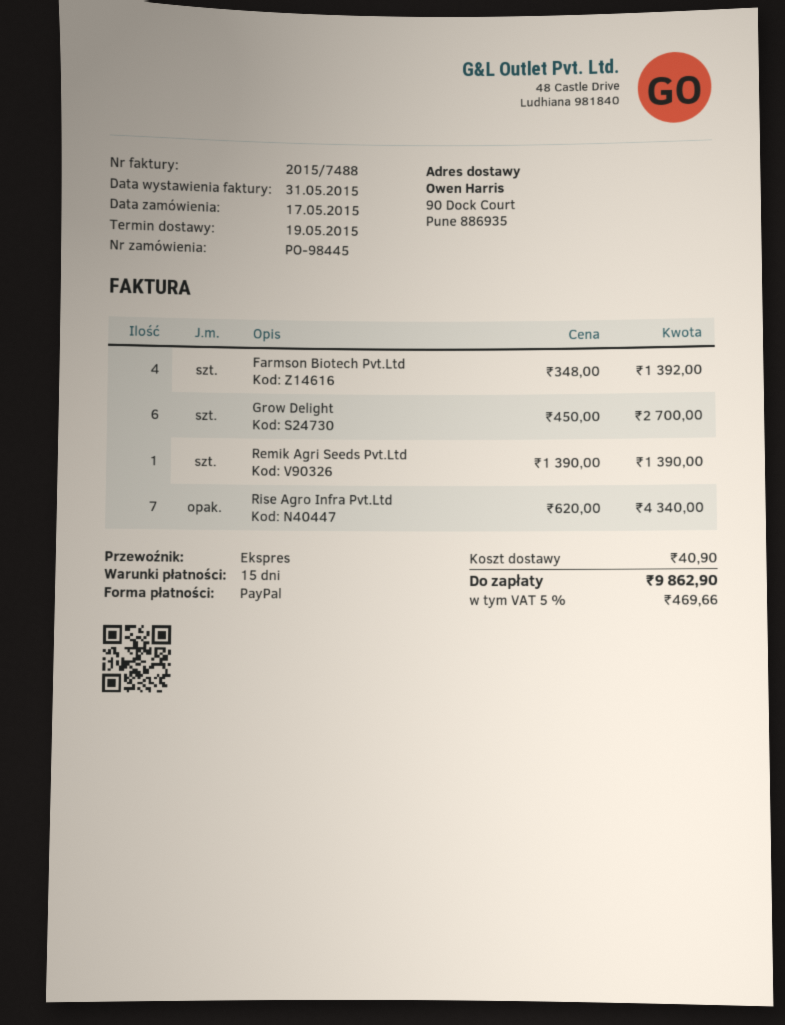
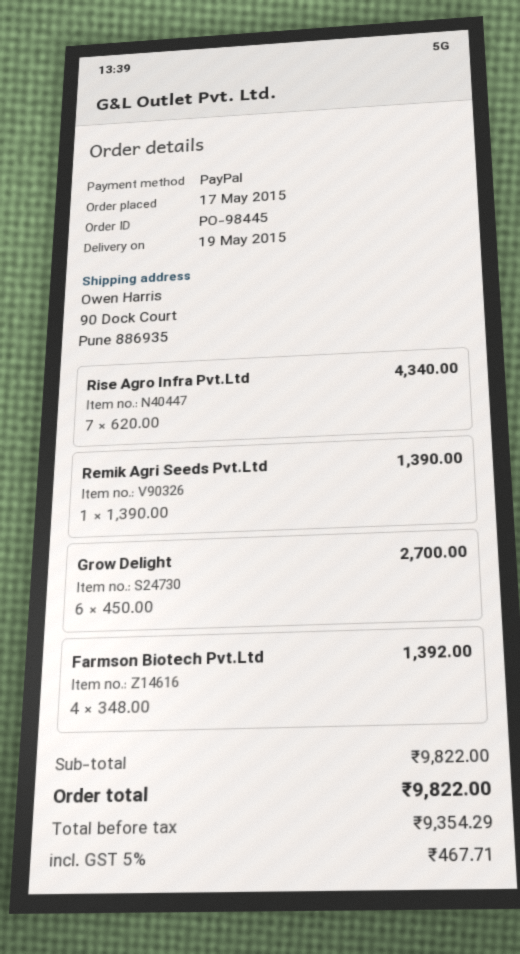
shipping: 40.90 -> none
tax: 5% = 469.66 -> 5% = 467.71
total: 9862.90 -> 9822.00

